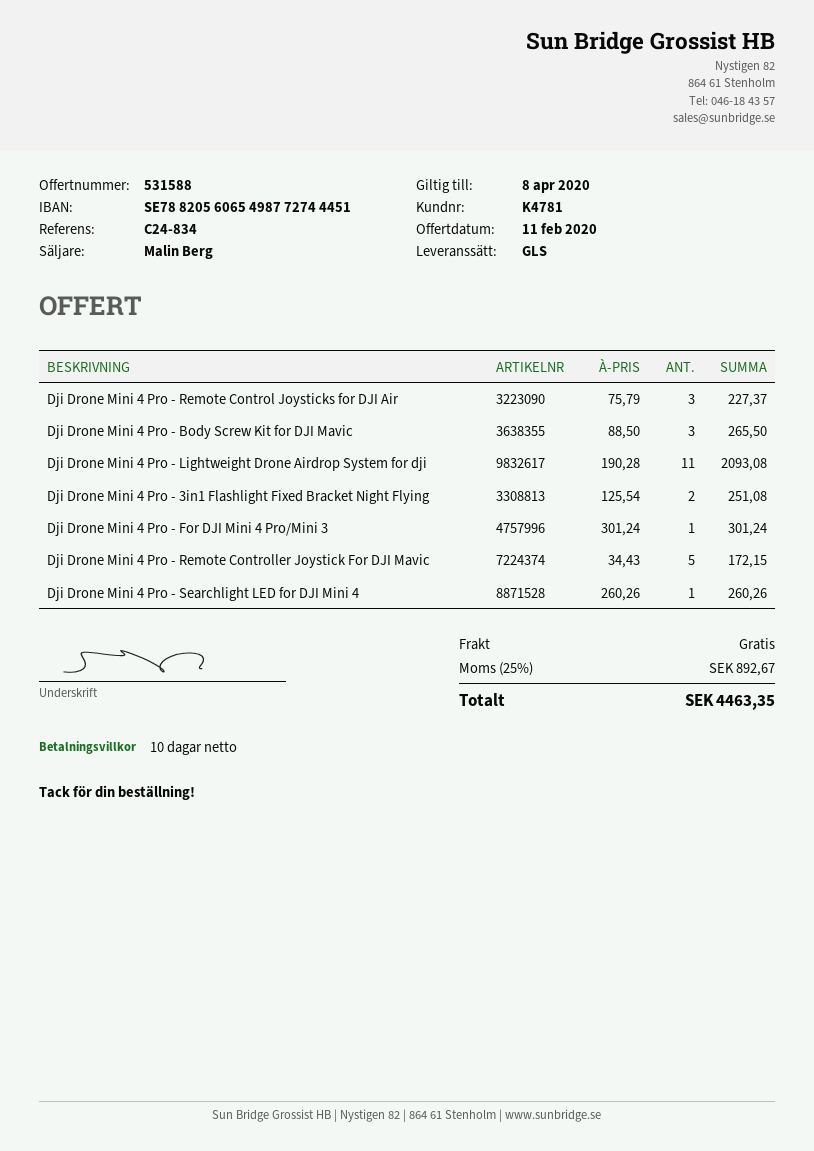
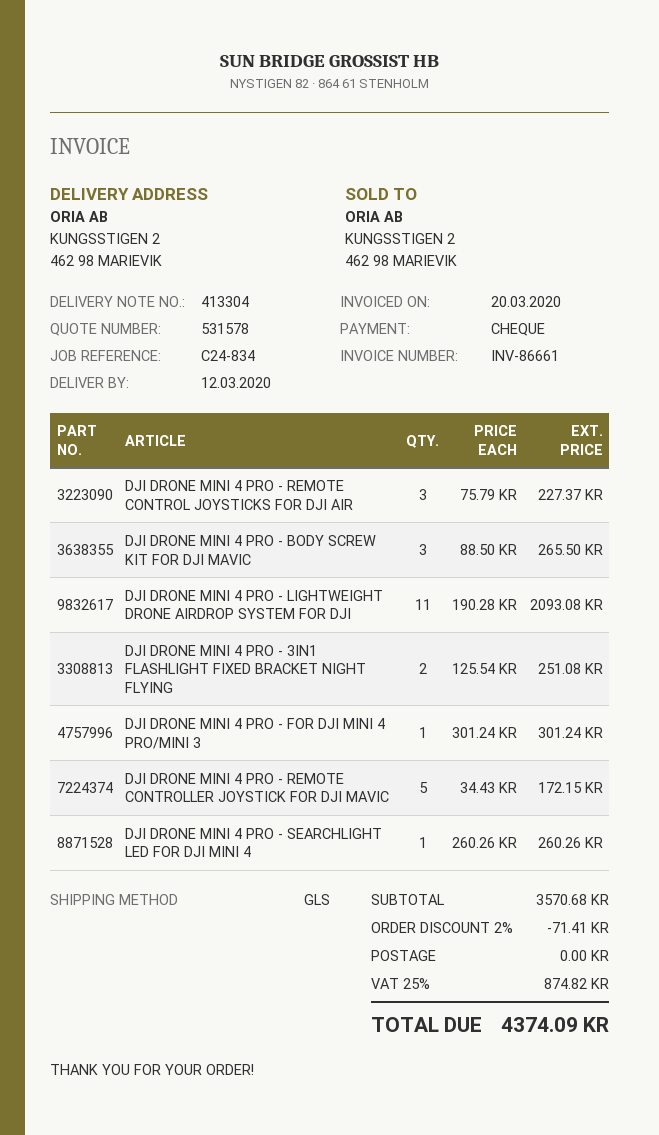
quote number: 531588 -> 531578
discount: none -> 2% = 71.41
tax: 25% = 892.67 -> 25% = 874.82
total: 4463.35 -> 4374.09

